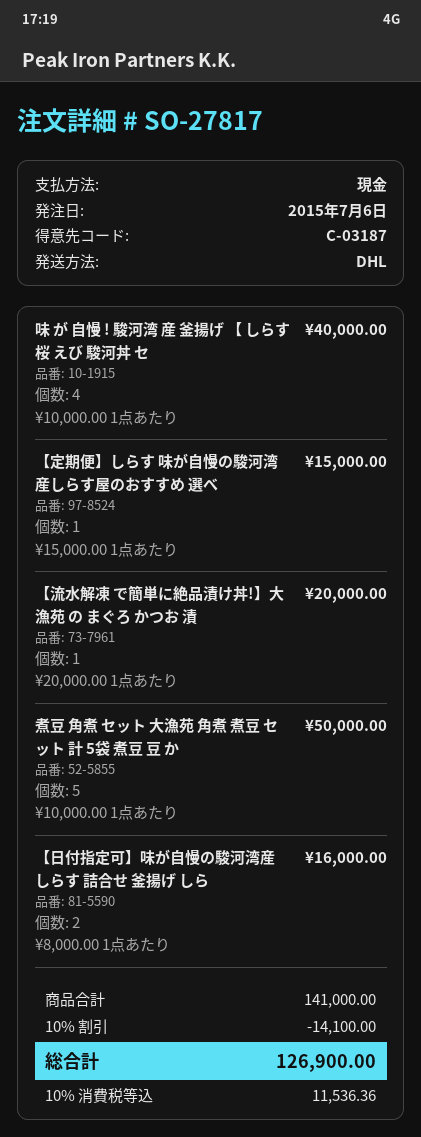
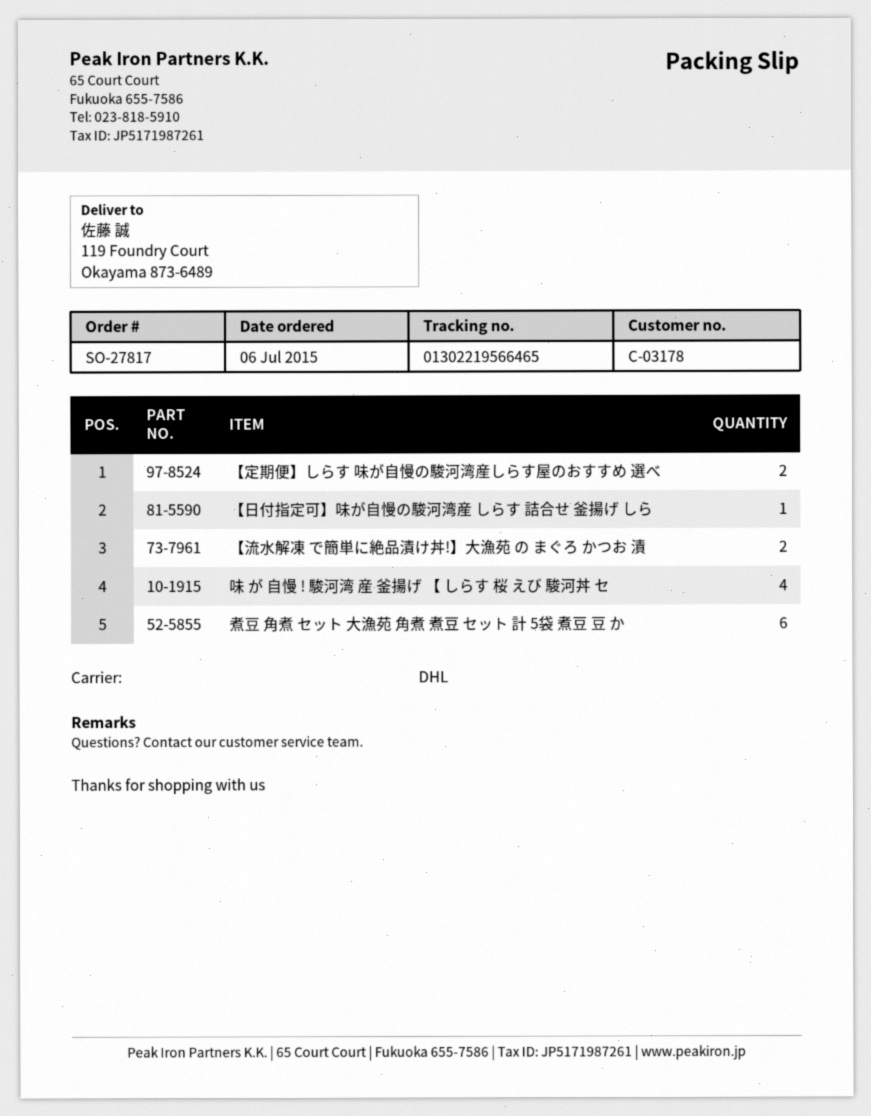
customer number: C-03187 -> C-03178
【定期便】しらす 味が自慢の駿河湾産しらす屋のおすすめ 選べ: 1 -> 2
【流水解凍 で簡単に絶品漬け丼!】大漁苑 の まぐろ かつお 漬: 1 -> 2
煮豆 角煮 セット 大漁苑 角煮 煮豆 セット 計 5袋 煮豆 豆 か: 5 -> 6
【日付指定可】味が自慢の駿河湾産 しらす 詰合せ 釜揚げ しら: 2 -> 1

